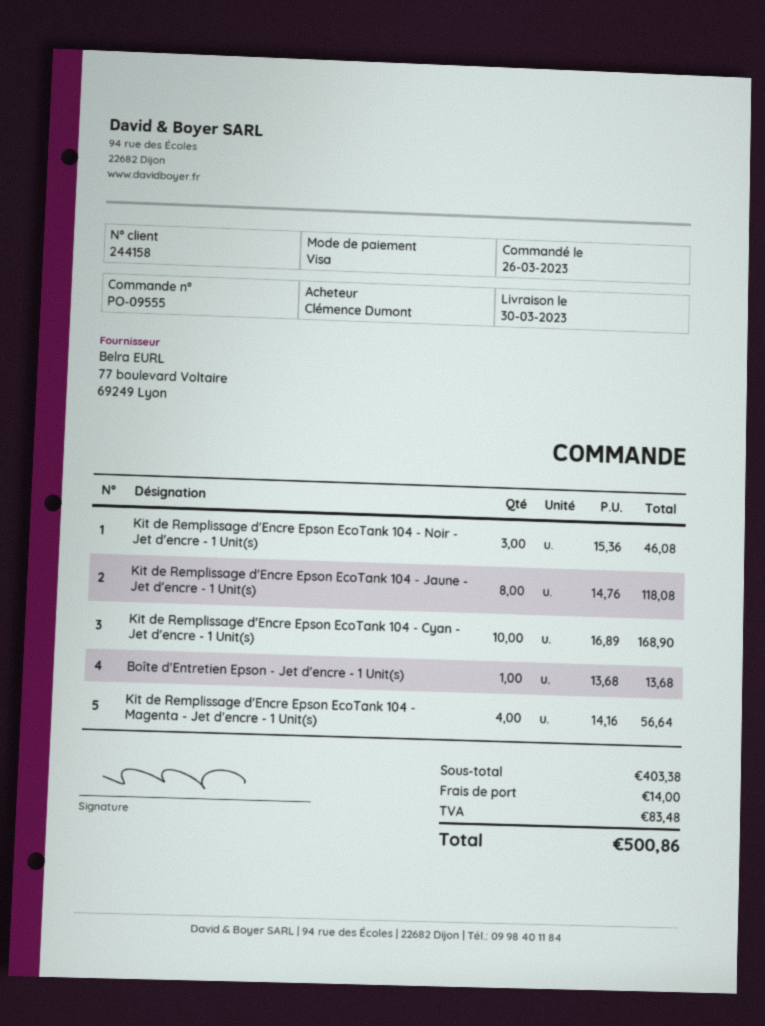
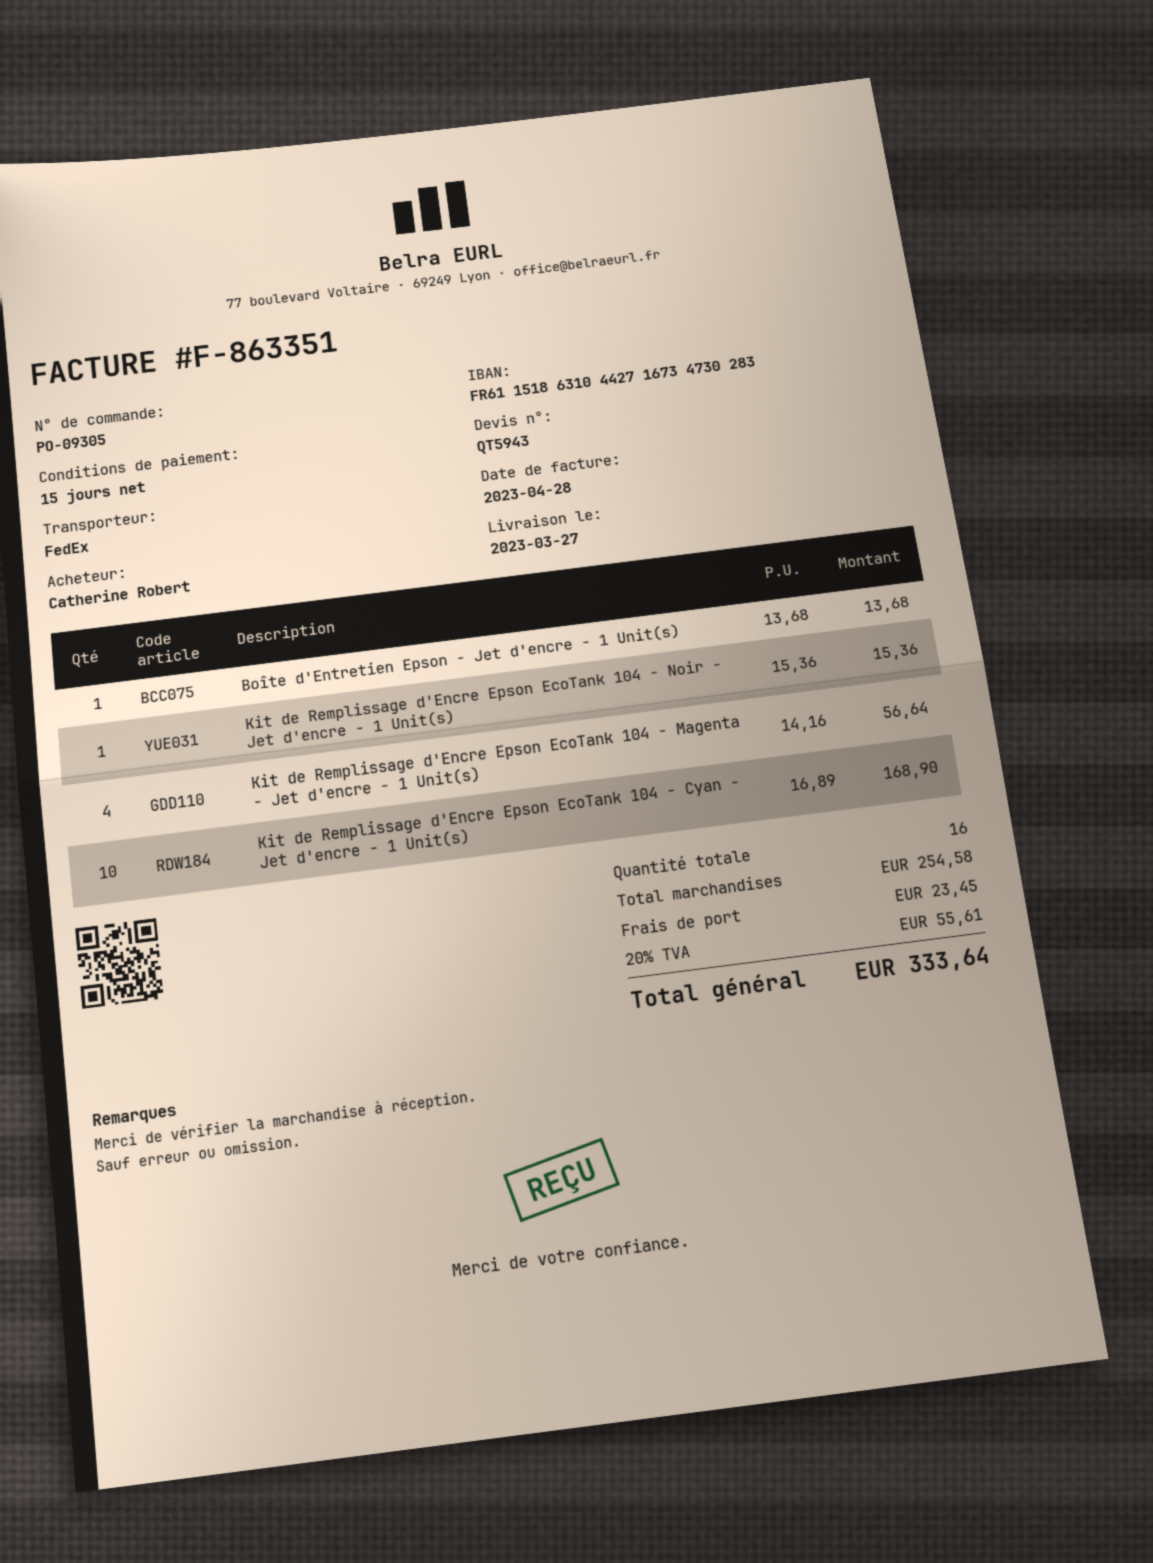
order number: PO-09555 -> PO-09305
delivery date: 2023-03-30 -> 2023-03-27
ordered by: Clémence Dumont -> Catherine Robert
Kit de Remplissage d'Encre Epson EcoTank 104 - Noir - Jet d'encre - 1 Unit(s): 3 x 15.36 = 46.08 -> 1 x 15.36 = 15.36
Kit de Remplissage d'Encre Epson EcoTank 104 - Jaune - Jet d'encre - 1 Unit(s): 8 x 14.76 = 118.08 -> none
subtotal: 403.38 -> 254.58
shipping: 14.00 -> 23.45
tax: 83.48 -> 55.61
total: 500.86 -> 333.64

